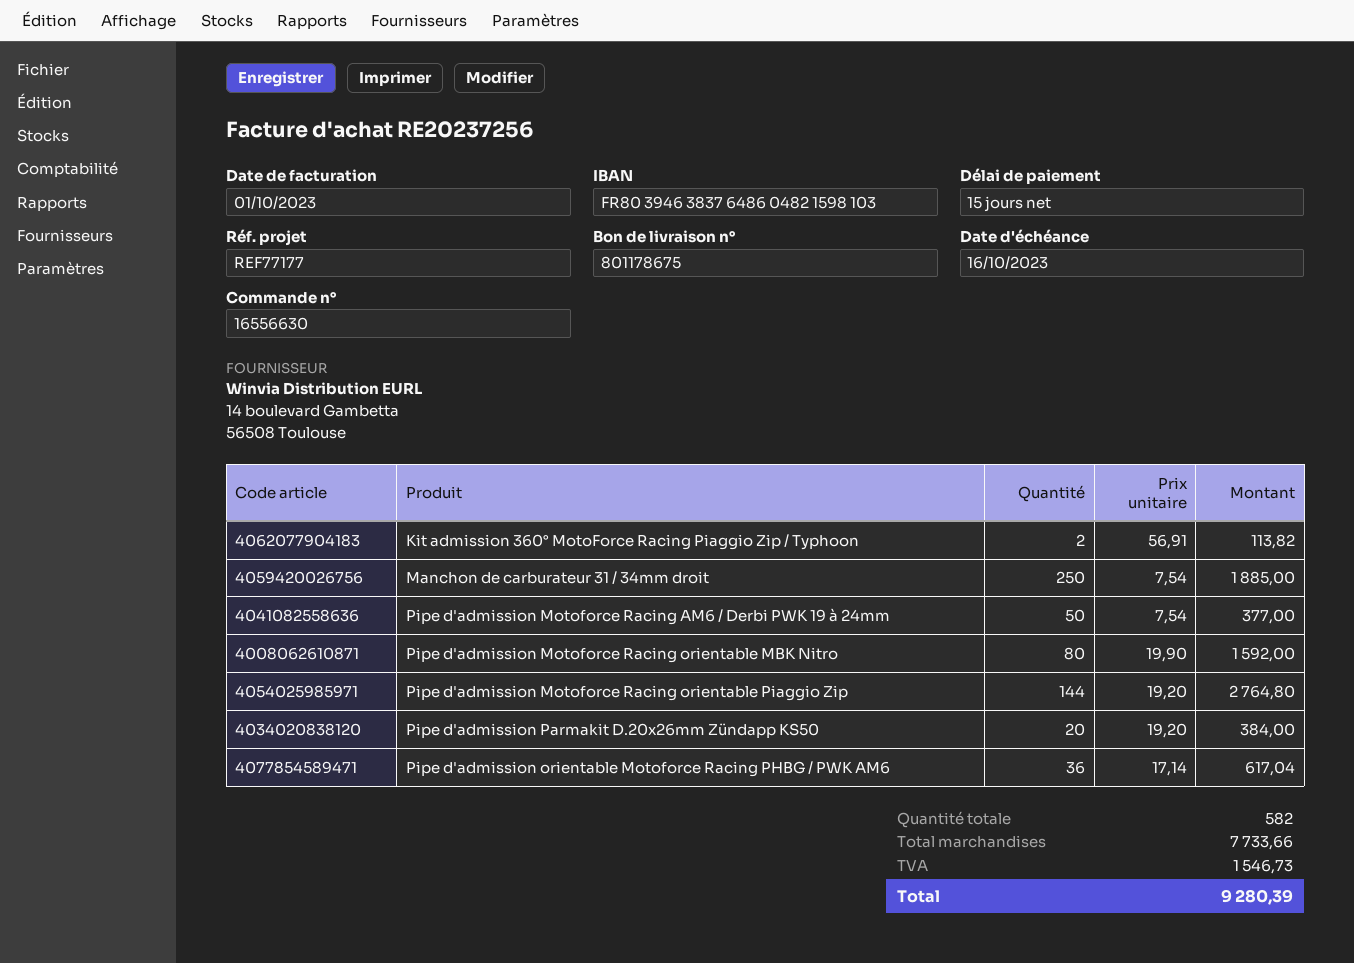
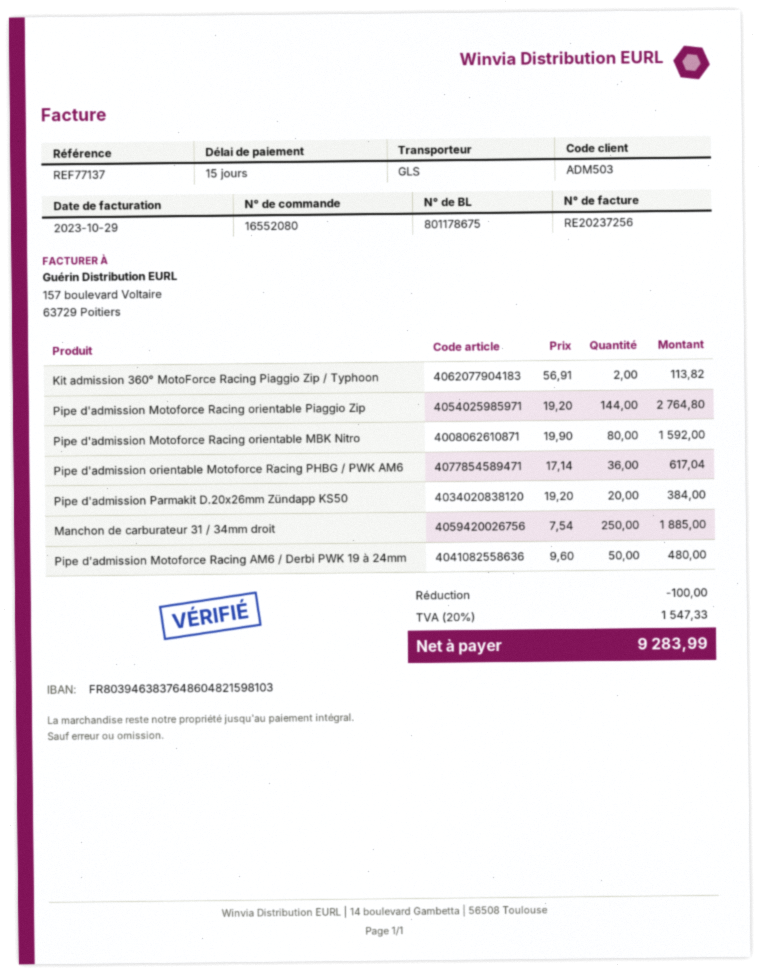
order number: 16556630 -> 16552080
invoice date: 2023-10-01 -> 2023-10-29
reference: REF77177 -> REF77137
Pipe d'admission Motoforce Racing AM6 / Derbi PWK 19 à 24mm: 50 x 7.54 = 377.00 -> 50 x 9.60 = 480.00
discount: none -> 100.00
tax: 1546.73 -> 1547.33
total: 9280.39 -> 9283.99

